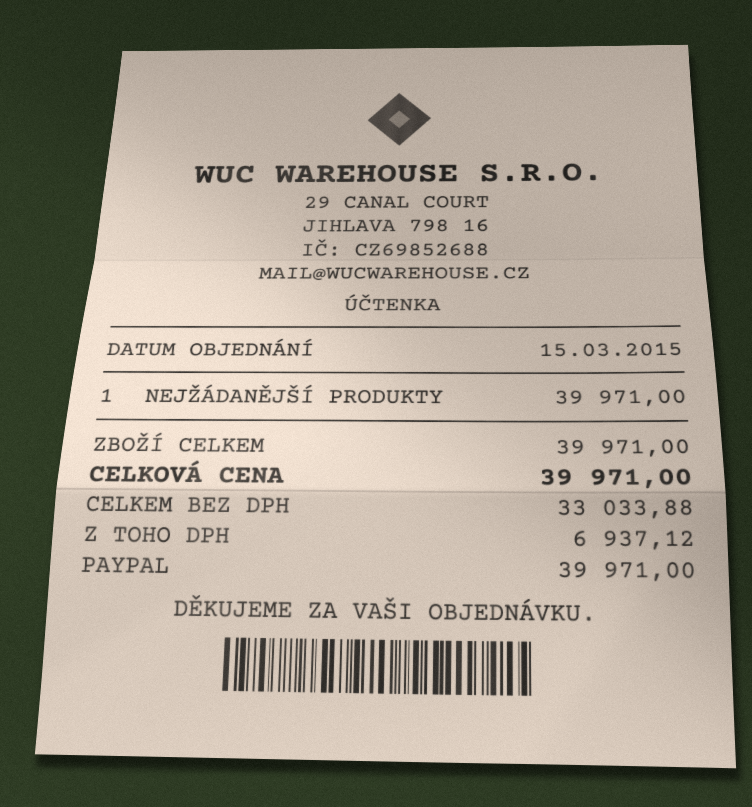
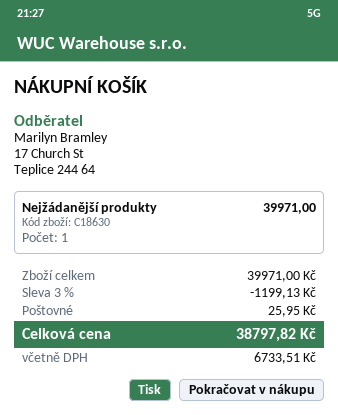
discount: none -> 3% = 1199.13
shipping: none -> 25.95
tax: 6937.12 -> 6733.51
total: 39971.00 -> 38797.82

